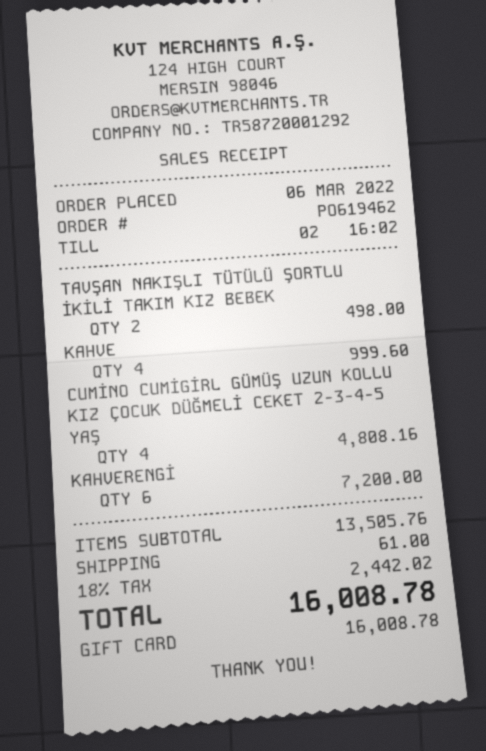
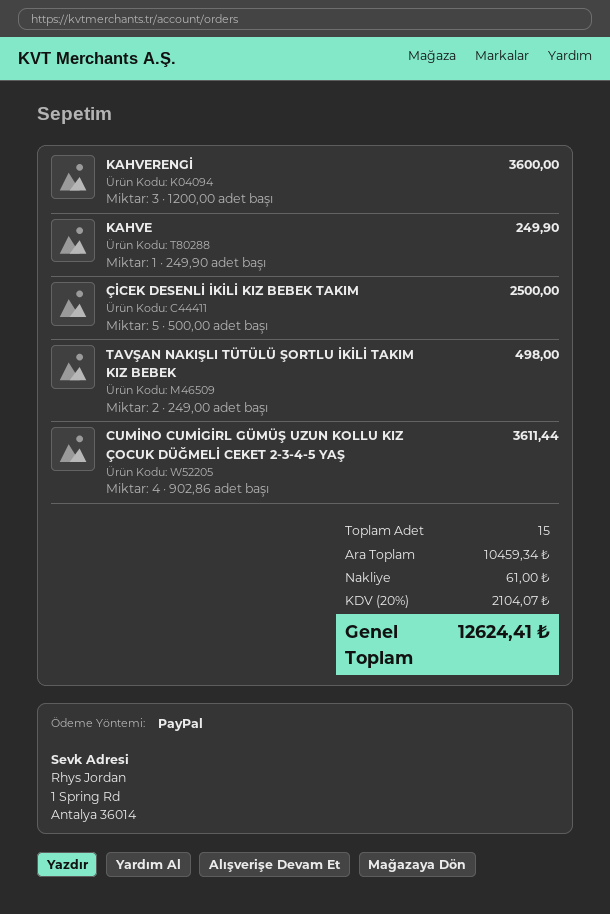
payment method: gift card -> PayPal
KAHVE: 4 for 999.60 -> 1 for 249.90
CUMİNO CUMİGİRL GÜMÜŞ UZUN KOLLU KIZ ÇOCUK DÜĞMELİ CEKET 2-3-4-5 YAŞ: 4 for 4808.16 -> 4 for 3611.44
KAHVERENGİ: 6 for 7200.00 -> 3 for 3600.00
ÇİCEK DESENLİ İKİLİ KIZ BEBEK TAKIM: none -> 5 for 2500.00
subtotal: 13505.76 -> 10459.34
tax: 18% = 2442.02 -> 20% = 2104.07
total: 16008.78 -> 12624.41

